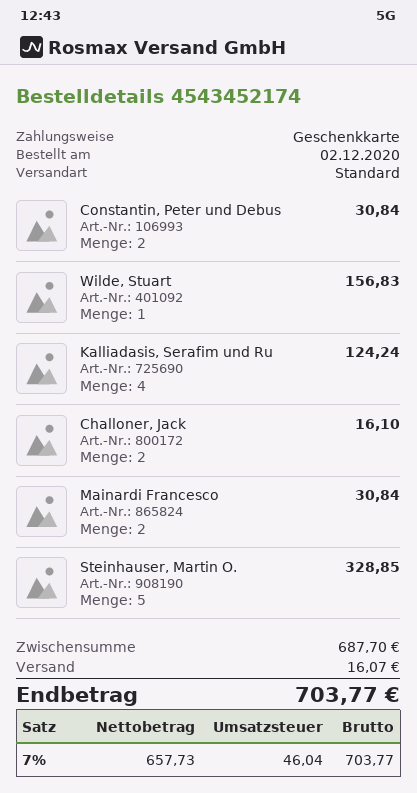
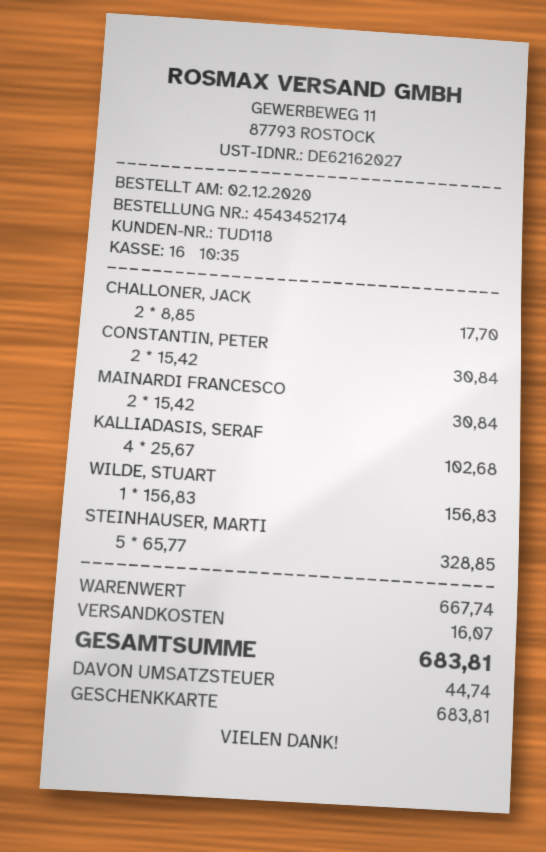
Kalliadasis, Serafim und Ru: 4 for 124.24 -> 4 for 102.68
Challoner, Jack: 2 for 16.10 -> 2 for 17.70
subtotal: 687.70 -> 667.74
tax: 46.04 -> 44.74
total: 703.77 -> 683.81

